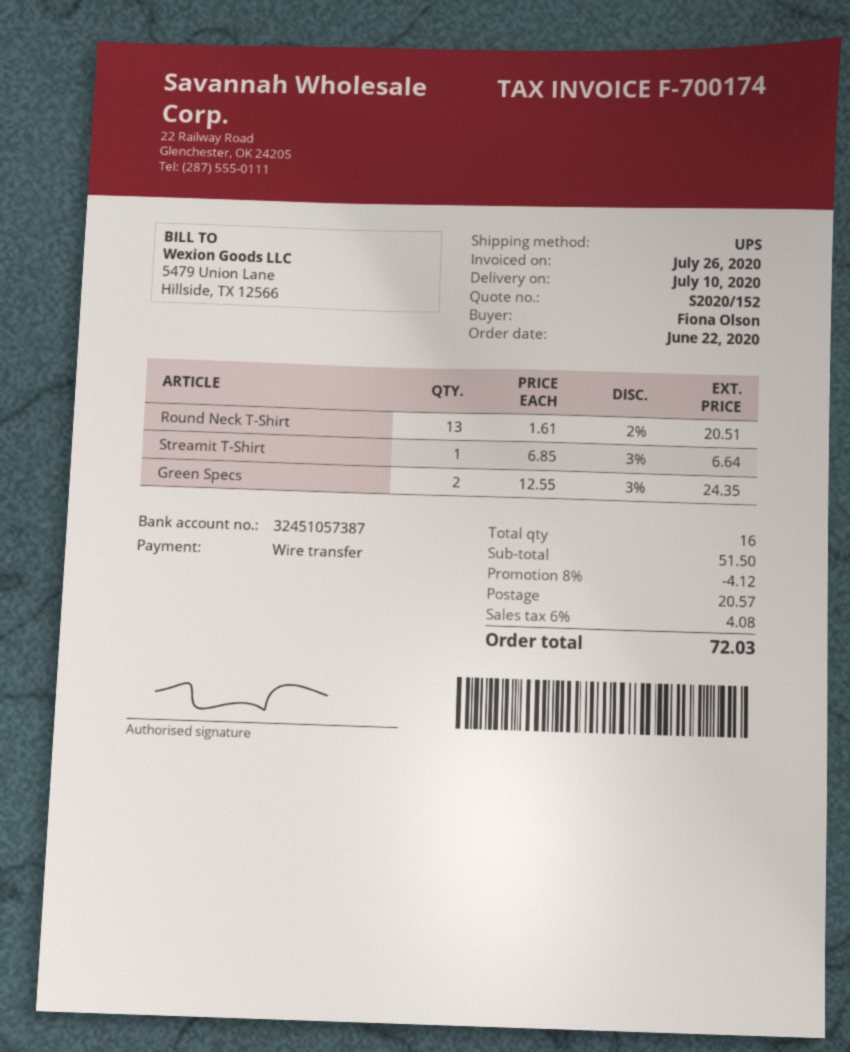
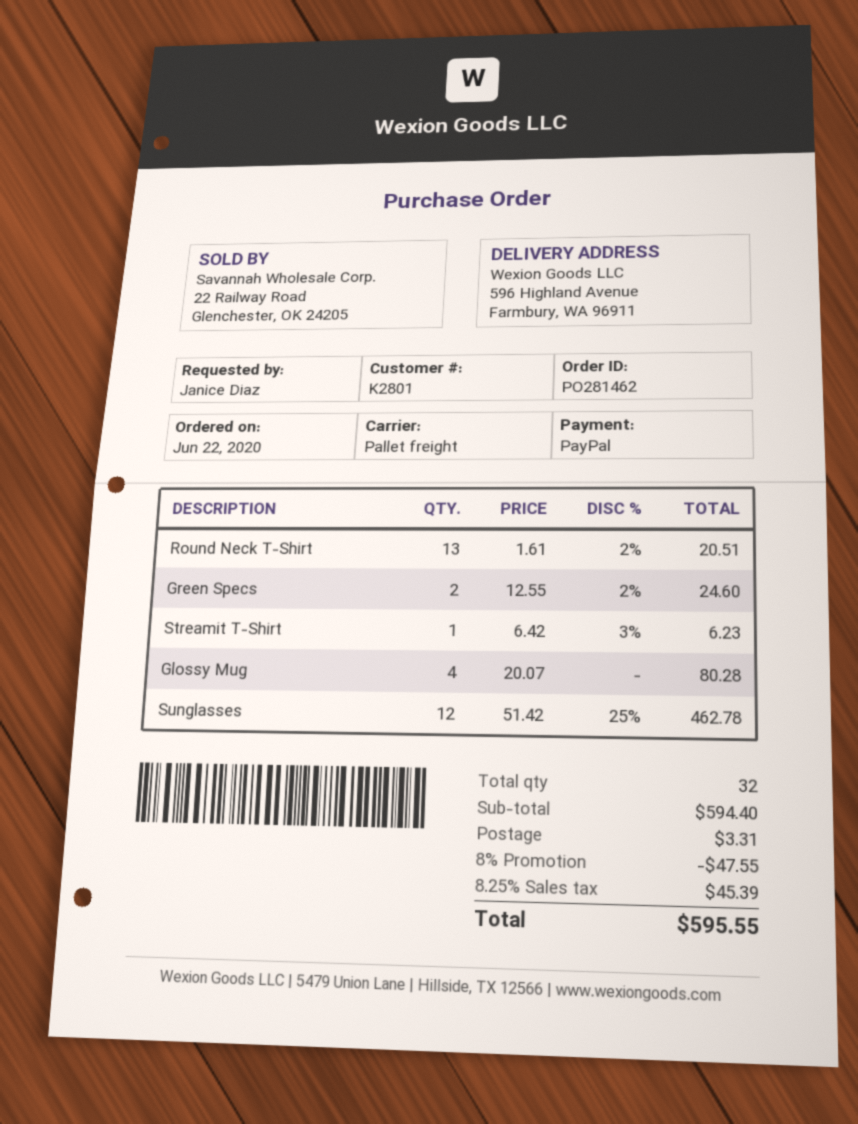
ordered by: Fiona Olson -> Janice Diaz
payment method: bank transfer -> PayPal
shipping method: UPS -> pallet freight
Streamit T-Shirt: 1 x 6.85 - 3% = 6.64 -> 1 x 6.42 - 3% = 6.23
Green Specs: 2 x 12.55 - 3% = 24.35 -> 2 x 12.55 - 2% = 24.60
Glossy Mug: none -> 4 x 20.07 = 80.28
Sunglasses: none -> 12 x 51.42 - 25% = 462.78
total quantity: 16 -> 32
subtotal: 51.50 -> 594.40
discount: 8% = 4.12 -> 8% = 47.55
shipping: 20.57 -> 3.31
tax: 6% = 4.08 -> 8.25% = 45.39
total: 72.03 -> 595.55

